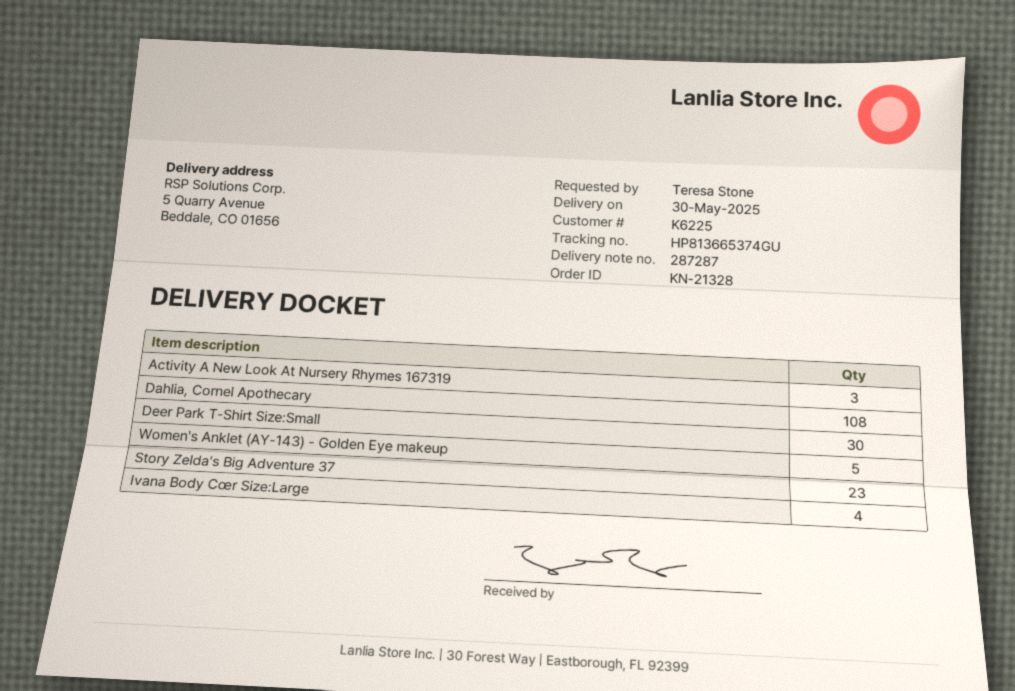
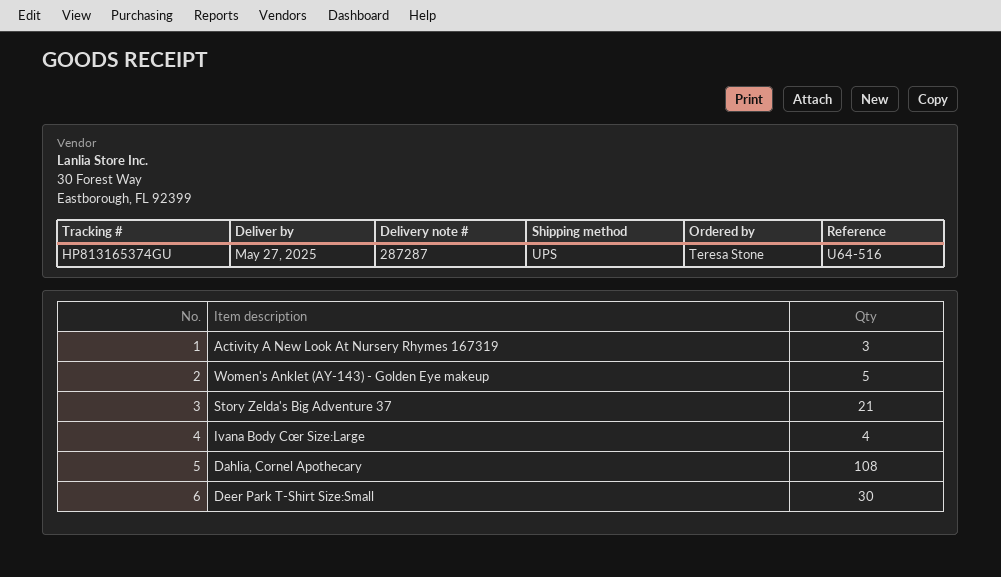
delivery date: 2025-05-30 -> 2025-05-27
tracking number: HP813665374GU -> HP813165374GU
Story Zelda's Big Adventure 37: 23 -> 21

